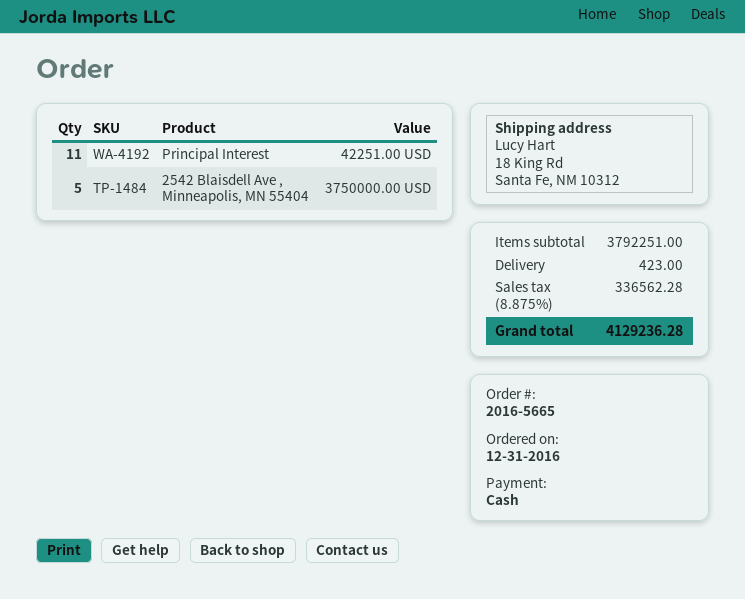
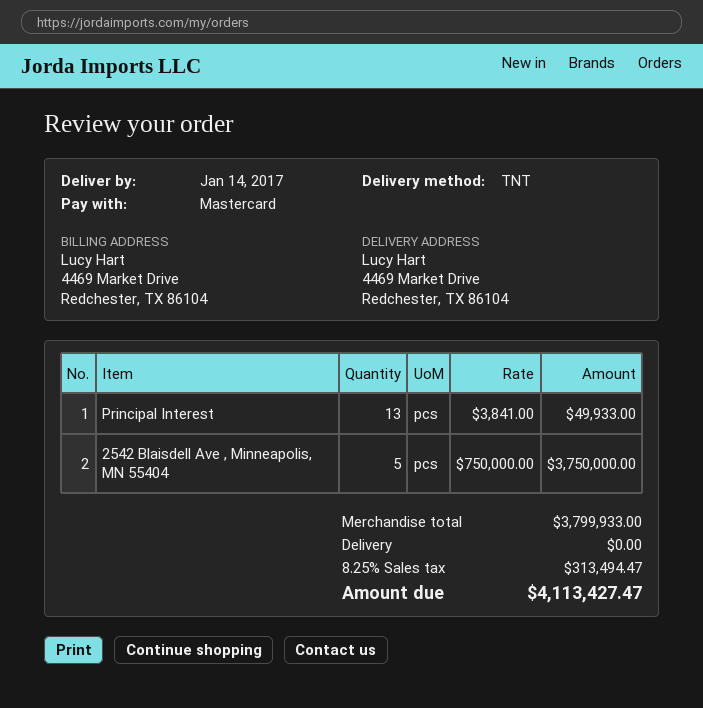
payment method: cash -> Mastercard
ship to: 18 King Rd, Santa Fe, NM 10312 -> 4469 Market Drive, Redchester, TX 86104
Principal Interest: 11 for 42251.00 -> 13 for 49933.00
subtotal: 3792251.00 -> 3799933.00
shipping: 423.00 -> 0.00
tax: 8.875% = 336562.28 -> 8.25% = 313494.47
total: 4129236.28 -> 4113427.47

